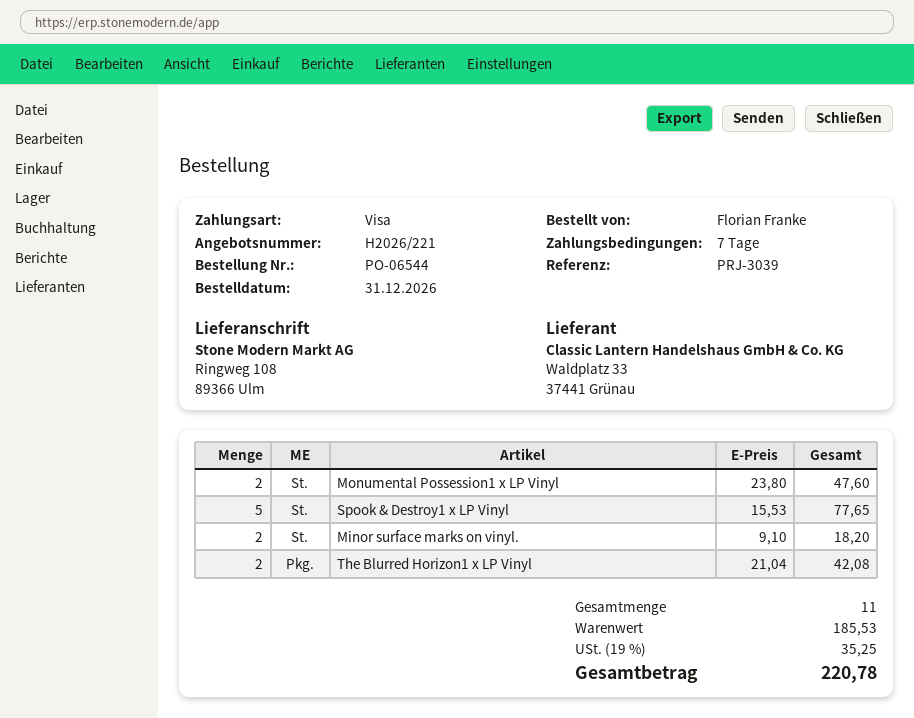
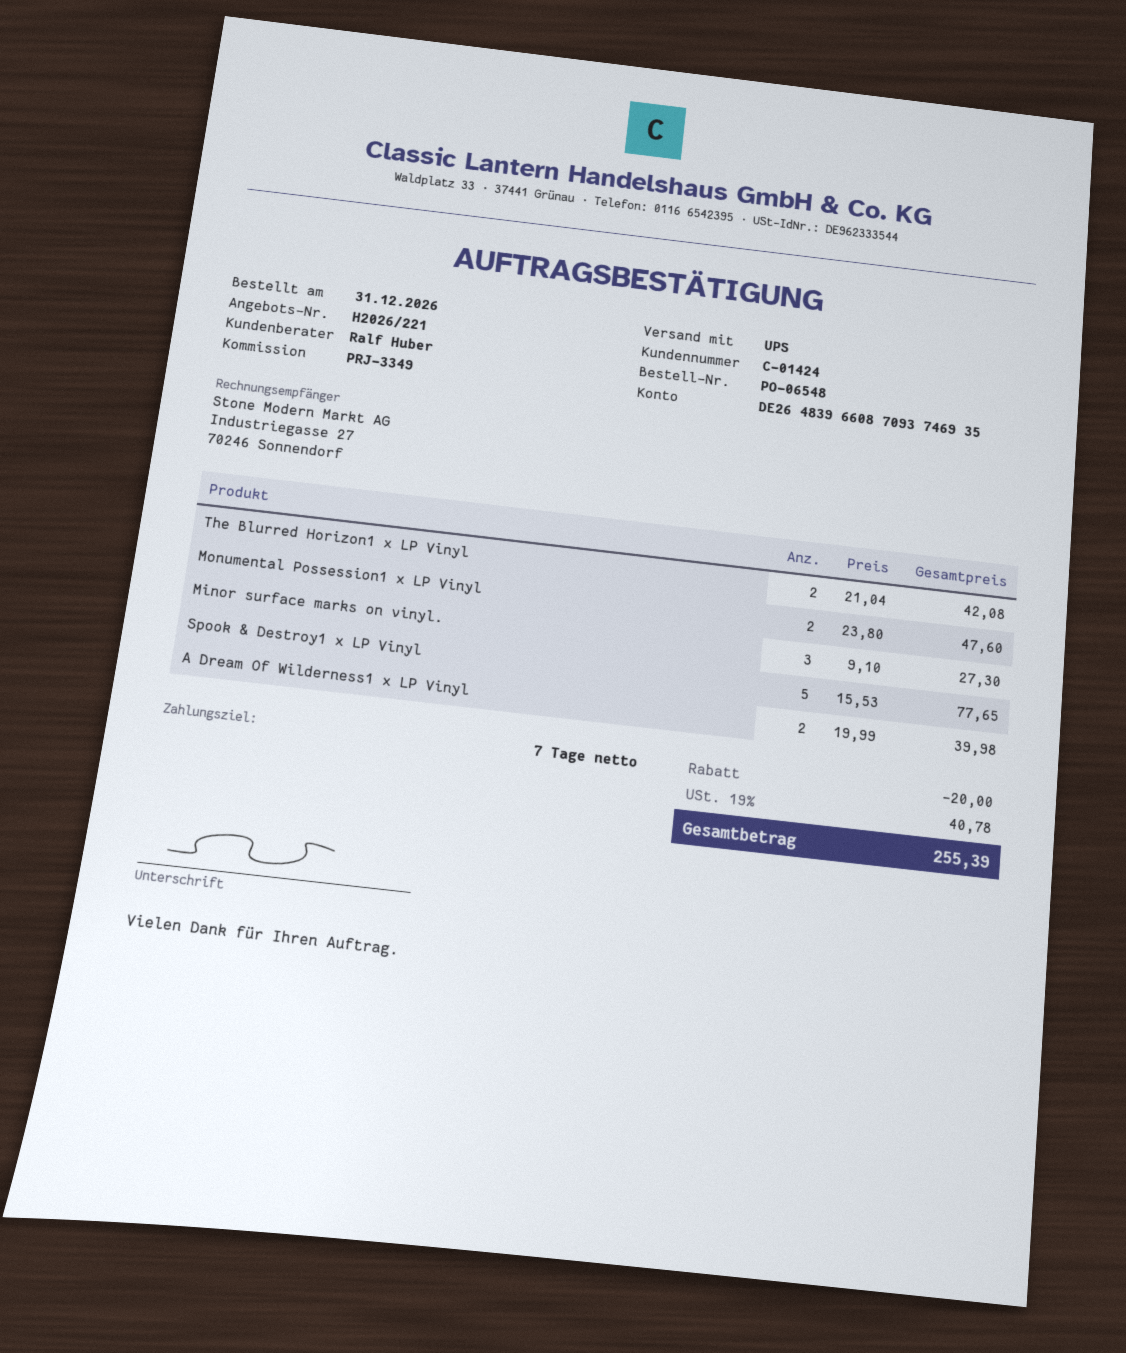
order number: PO-06544 -> PO-06548
reference: PRJ-3039 -> PRJ-3349
Minor surface marks on vinyl.: 2 x 9.10 = 18.20 -> 3 x 9.10 = 27.30
A Dream Of Wilderness1 x LP Vinyl: none -> 2 x 19.99 = 39.98
discount: none -> 20.00
tax: 19% = 35.25 -> 19% = 40.78
total: 220.78 -> 255.39

